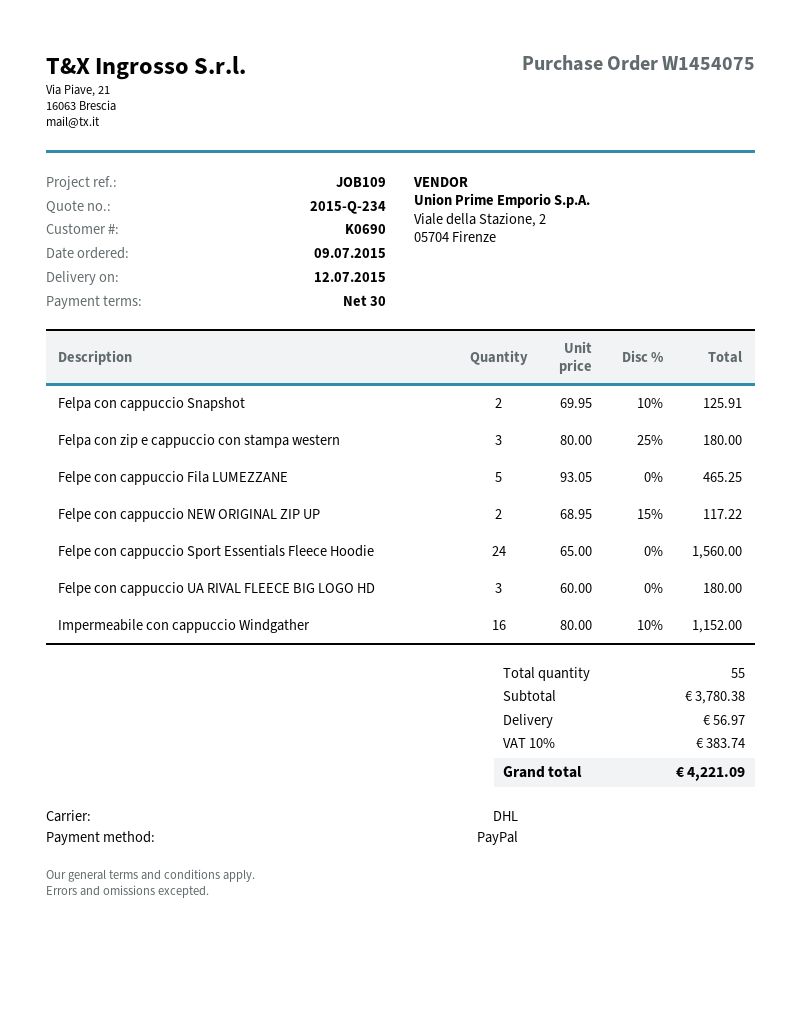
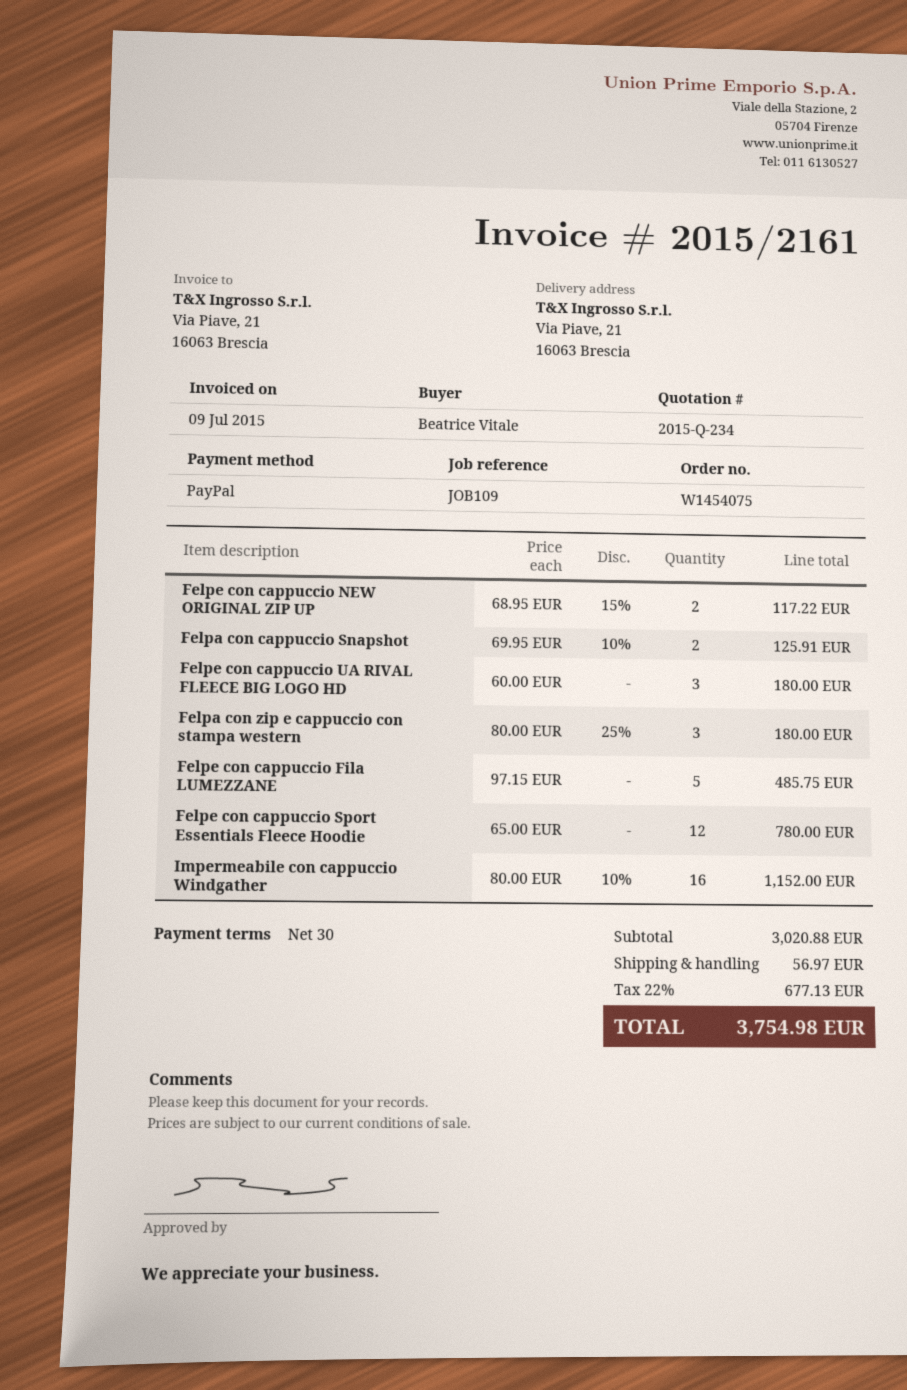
Felpe con cappuccio Fila LUMEZZANE: 5 x 93.05 = 465.25 -> 5 x 97.15 = 485.75
Felpe con cappuccio Sport Essentials Fleece Hoodie: 24 x 65.00 = 1560.00 -> 12 x 65.00 = 780.00
subtotal: 3780.38 -> 3020.88
tax: 10% = 383.74 -> 22% = 677.13
total: 4221.09 -> 3754.98

